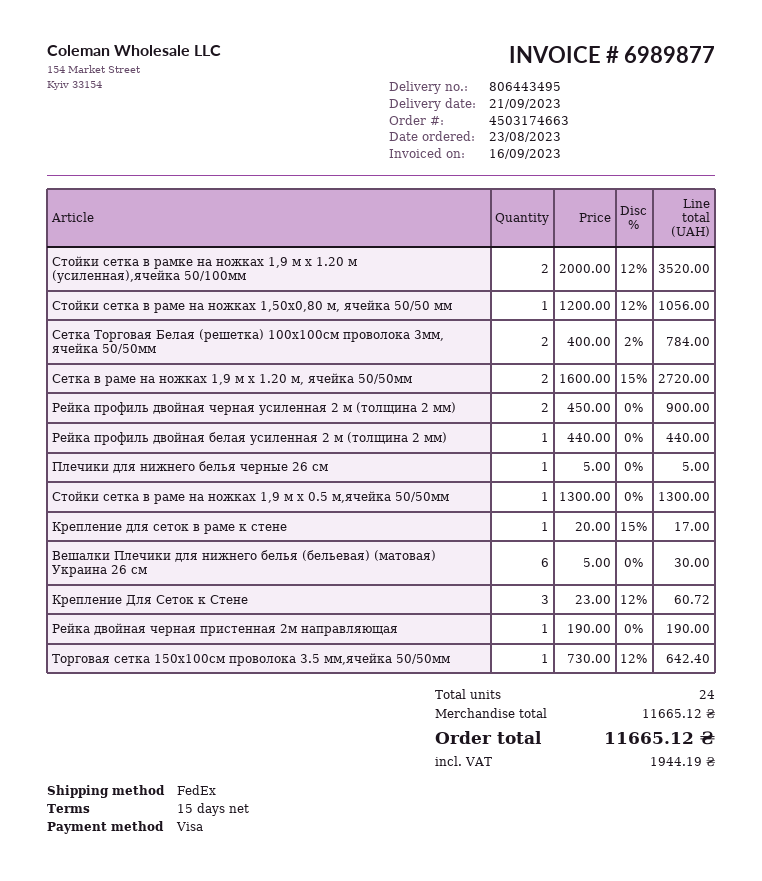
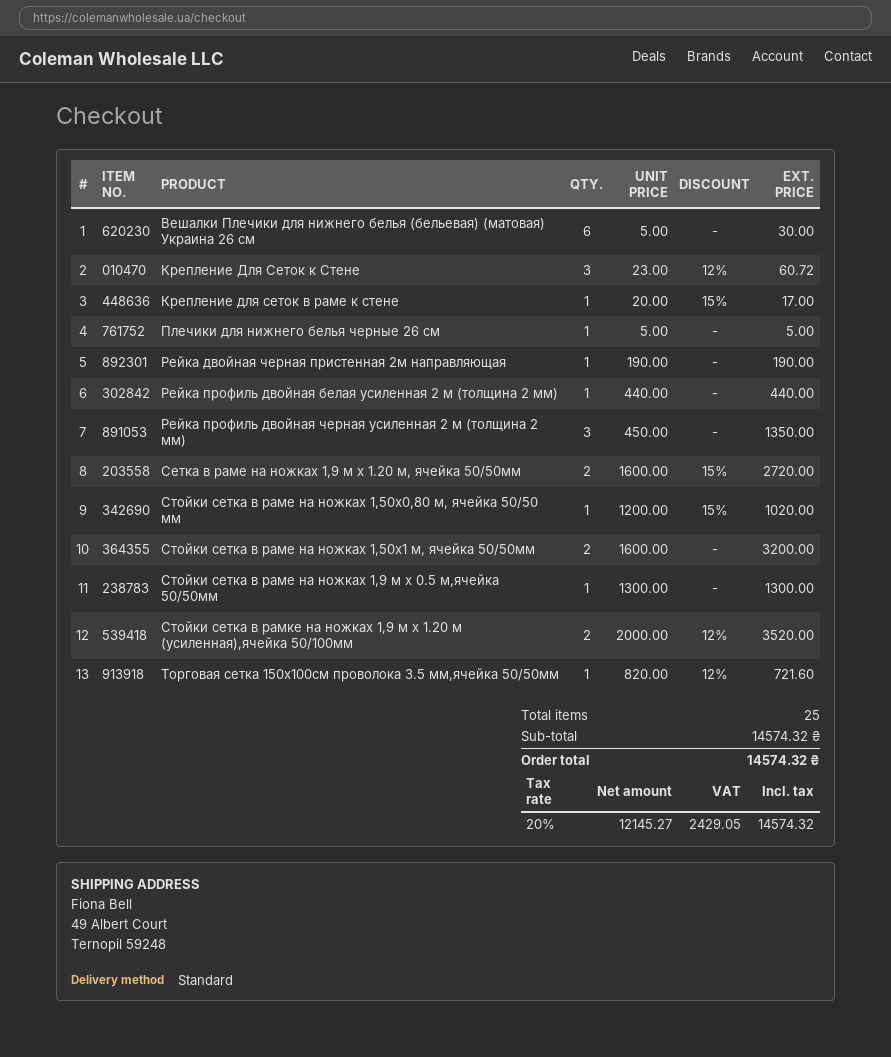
shipping method: FedEx -> standard
Стойки сетка в раме на ножках 1,50х0,80 м, ячейка 50/50 мм: 1 x 1200.00 - 12% = 1056.00 -> 1 x 1200.00 - 15% = 1020.00
Сетка Торговая Белая (решетка) 100х100см проволока 3мм, ячейка 50/50мм: 2 x 400.00 - 2% = 784.00 -> none
Рейка профиль двойная черная усиленная 2 м (толщина 2 мм): 2 x 450.00 = 900.00 -> 3 x 450.00 = 1350.00
Торговая сетка 150х100см проволока 3.5 мм,ячейка 50/50мм: 1 x 730.00 - 12% = 642.40 -> 1 x 820.00 - 12% = 721.60
Стойки сетка в раме на ножках 1,50х1 м, ячейка 50/50мм: none -> 2 x 1600.00 = 3200.00
total quantity: 24 -> 25
subtotal: 11665.12 -> 14574.32
tax: 1944.19 -> 2429.05
total: 11665.12 -> 14574.32

